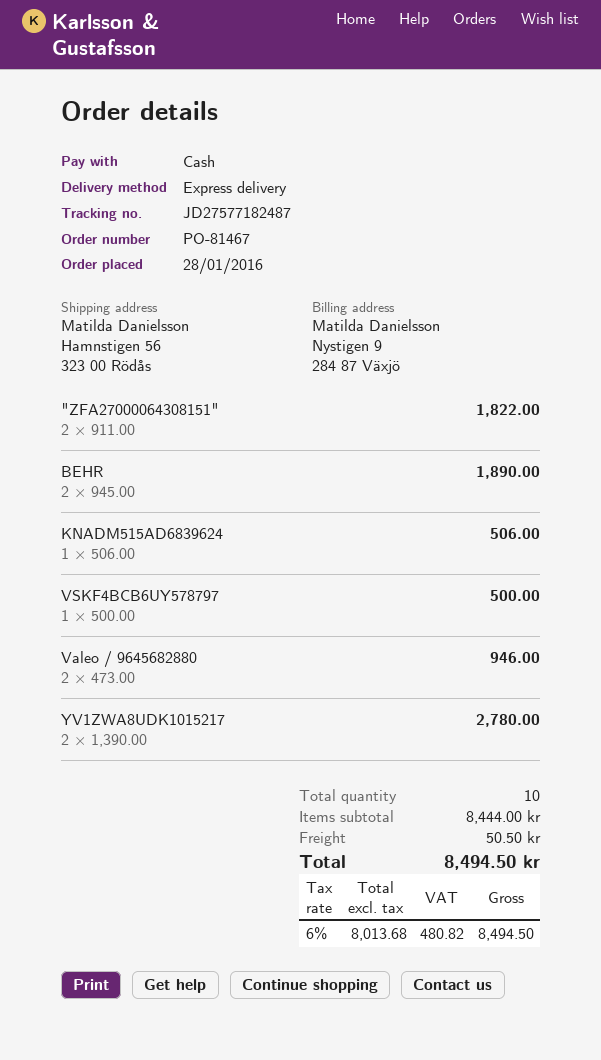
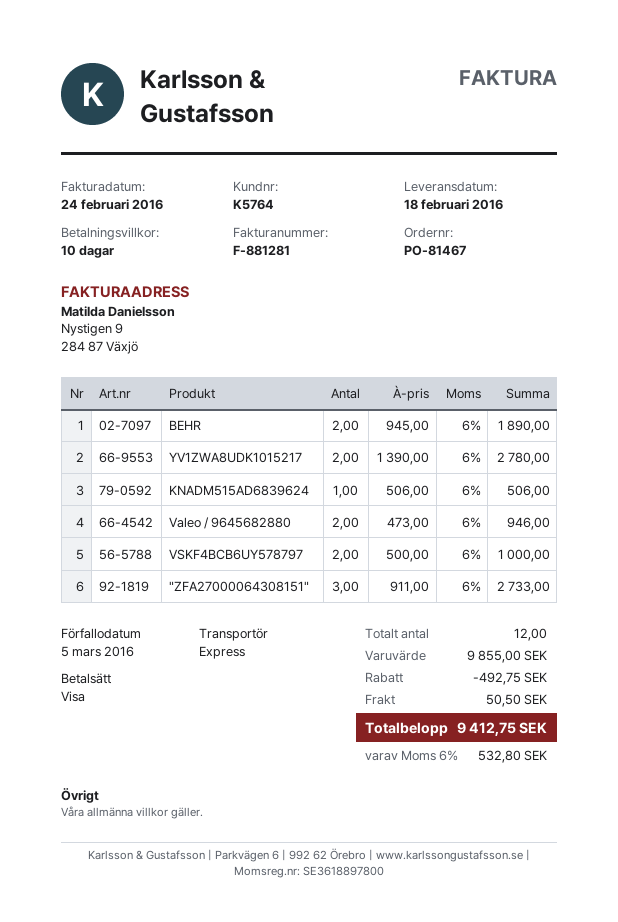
payment method: cash -> Visa
"ZFA27000064308151": 2 x 911.00 = 1822.00 -> 3 x 911.00 = 2733.00
VSKF4BCB6UY578797: 1 x 500.00 = 500.00 -> 2 x 500.00 = 1000.00
total quantity: 10 -> 12
subtotal: 8444.00 -> 9855.00
discount: none -> 492.75
tax: 6% = 480.82 -> 6% = 532.80
total: 8494.50 -> 9412.75

